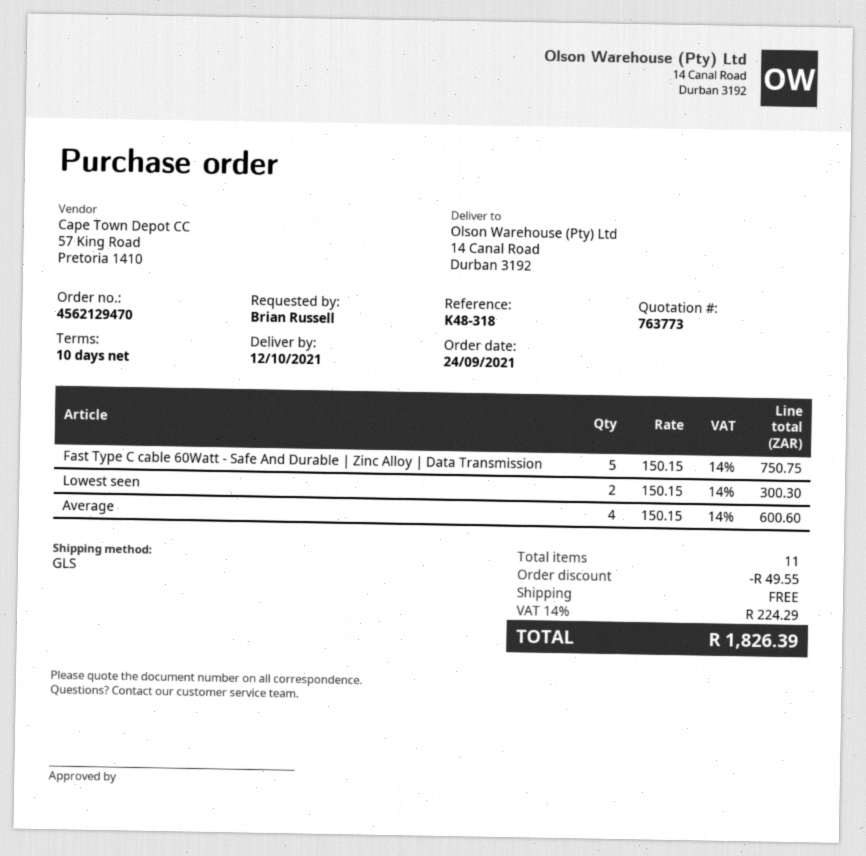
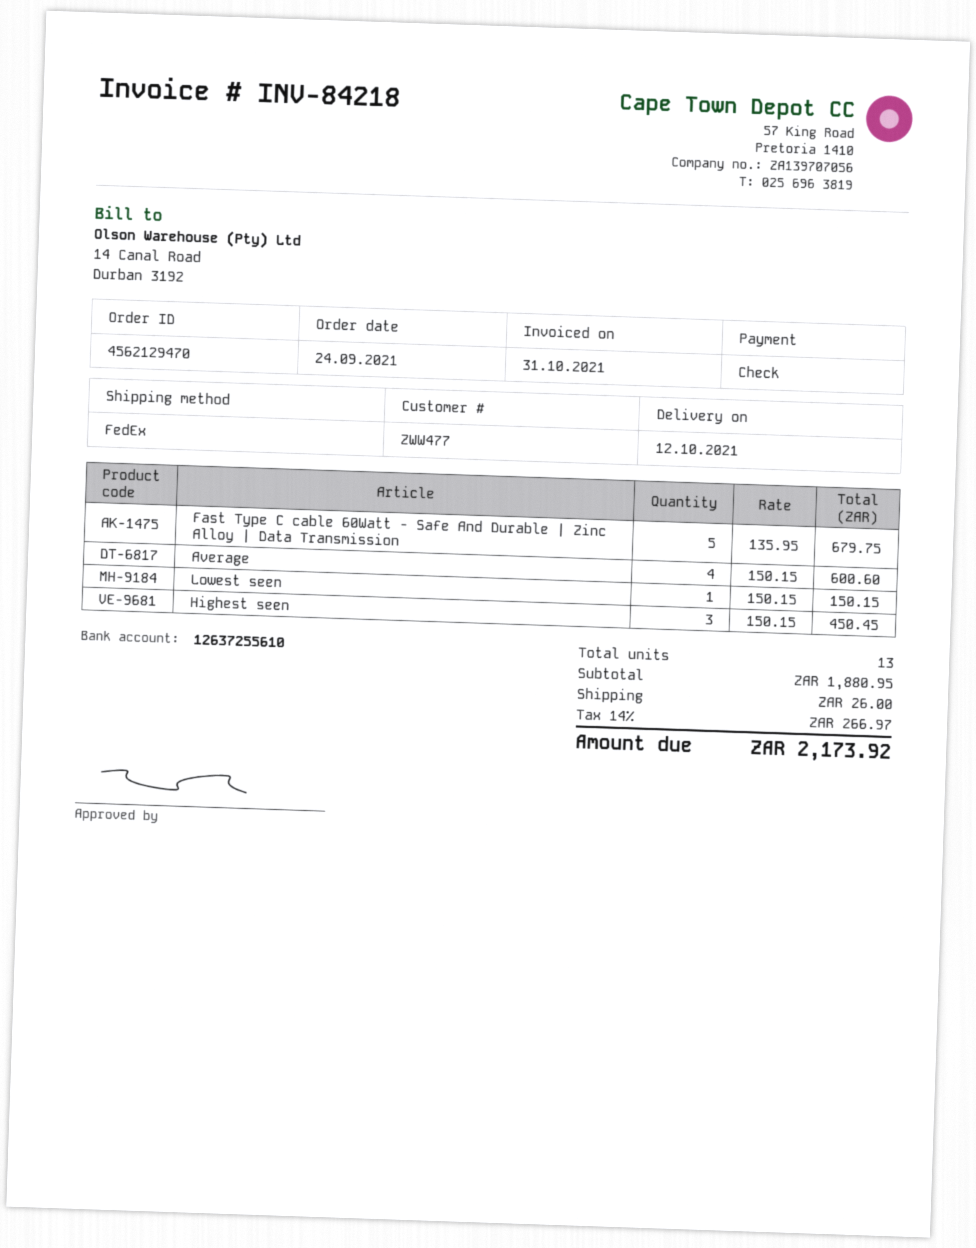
shipping method: GLS -> FedEx
Fast Type C cable 60Watt - Safe And Durable | Zinc Alloy | Data Transmission: 5 x 150.15 = 750.75 -> 5 x 135.95 = 679.75
Lowest seen: 2 x 150.15 = 300.30 -> 1 x 150.15 = 150.15
Highest seen: none -> 3 x 150.15 = 450.45
total quantity: 11 -> 13
discount: 49.55 -> none
shipping: 0.00 -> 26.00
tax: 14% = 224.29 -> 14% = 266.97
total: 1826.39 -> 2173.92

